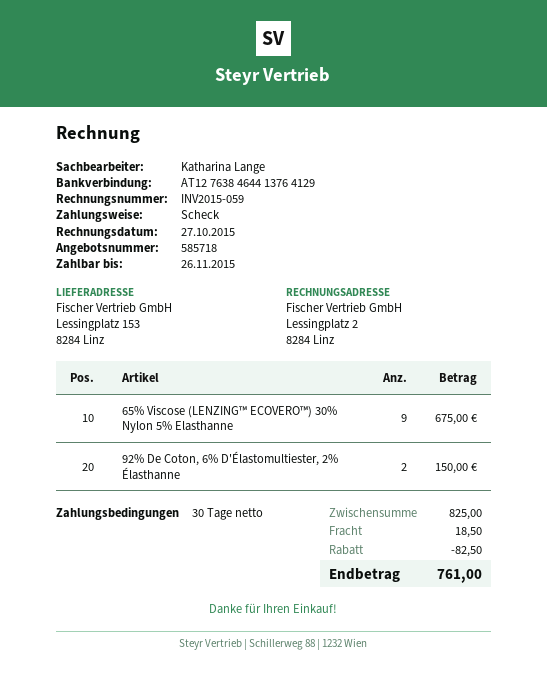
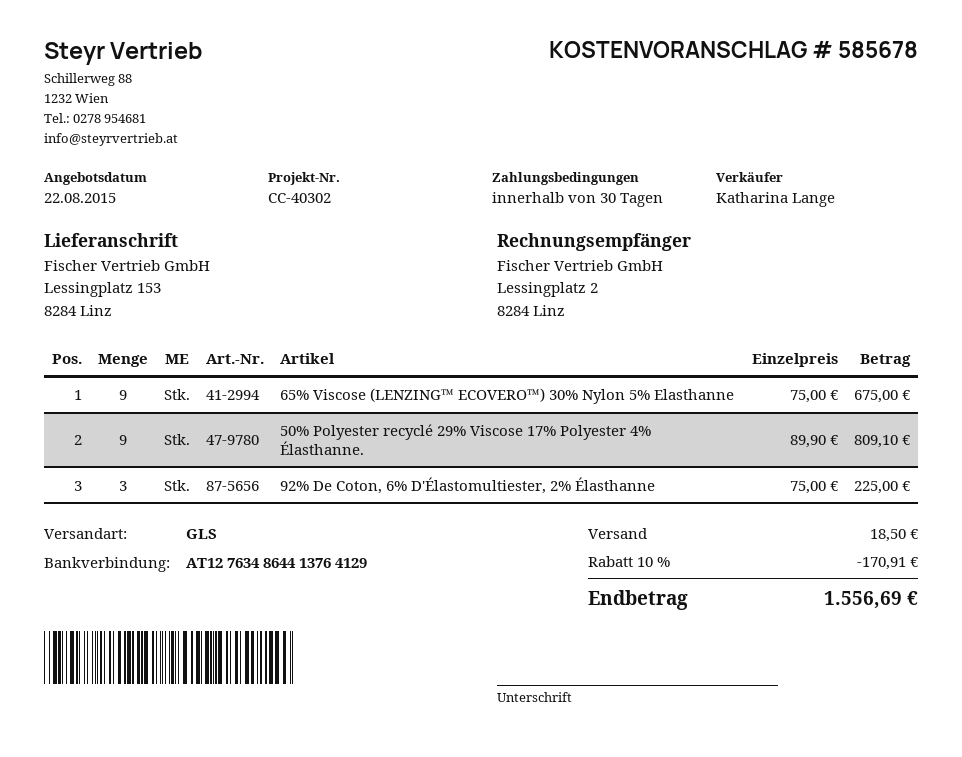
quote number: 585718 -> 585678
bank account: AT127638464413764129 -> AT127634864413764129
92% De Coton, 6% D'Élastomultiester, 2% Élasthanne: 2 for 150.00 -> 3 for 225.00
50% Polyester recyclé 29% Viscose 17% Polyester 4% Élasthanne.: none -> 9 for 809.10
discount: 82.50 -> 170.91
total: 761.00 -> 1556.69

